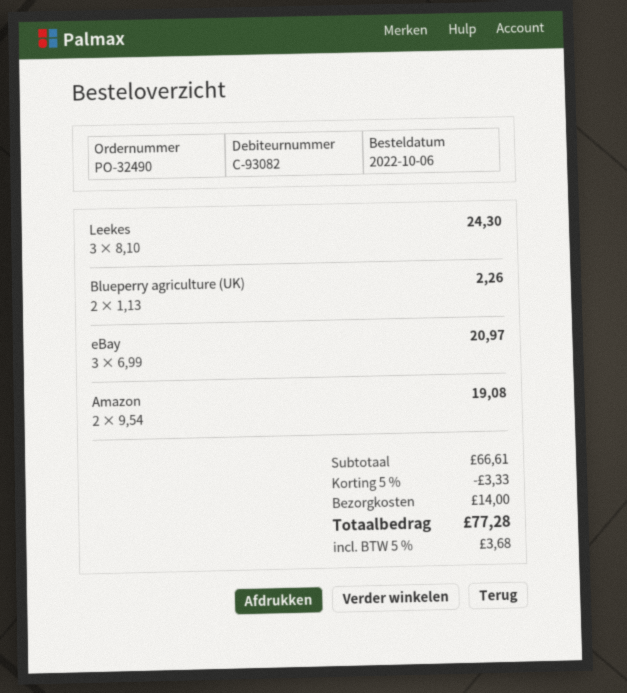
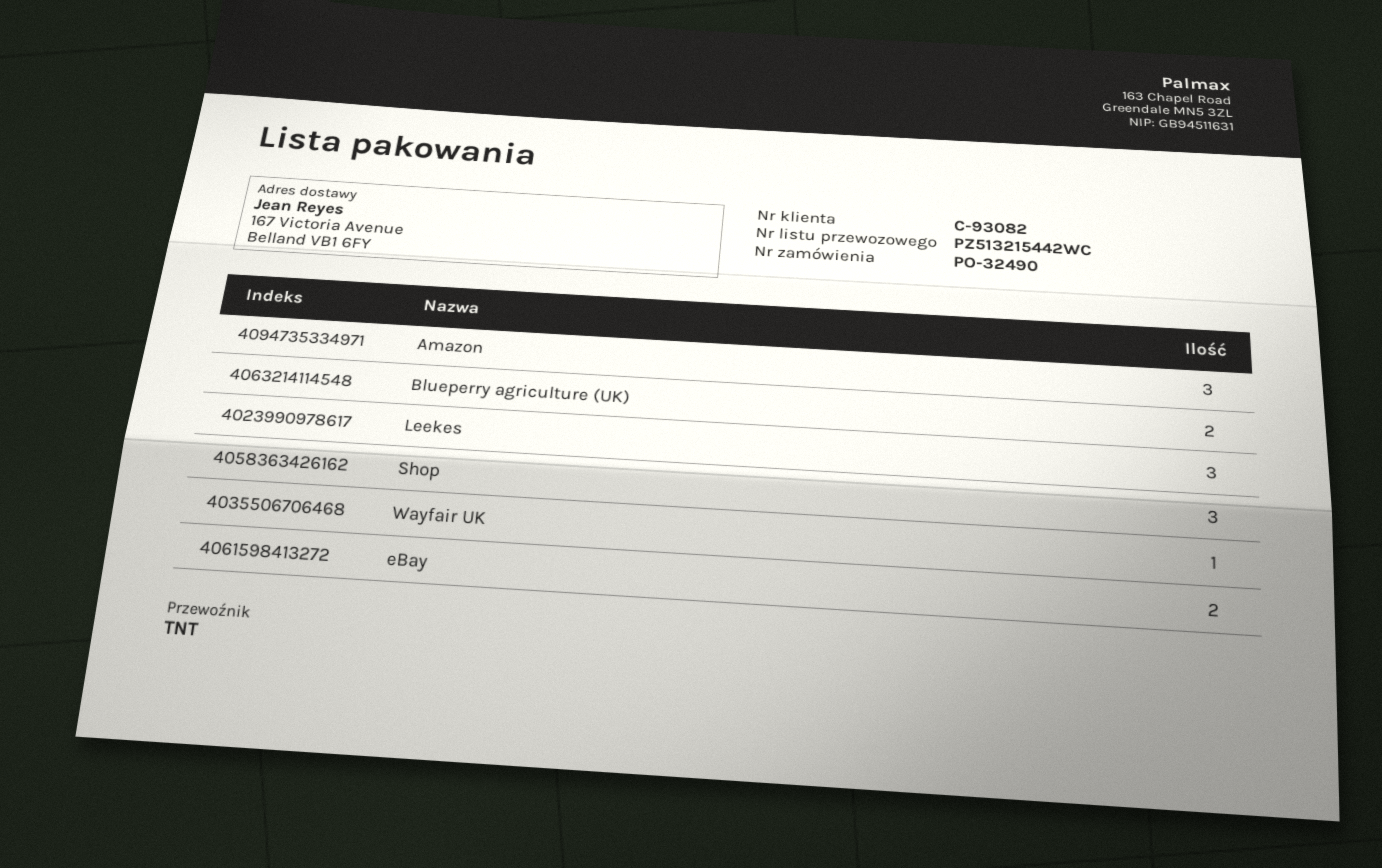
eBay: 3 -> 2
Amazon: 2 -> 3
Shop: none -> 3
Wayfair UK: none -> 1

